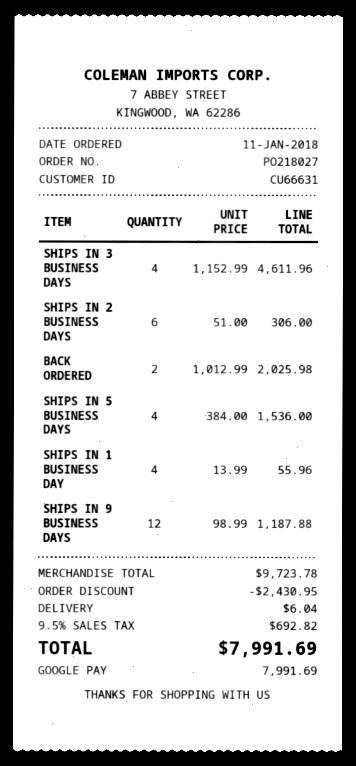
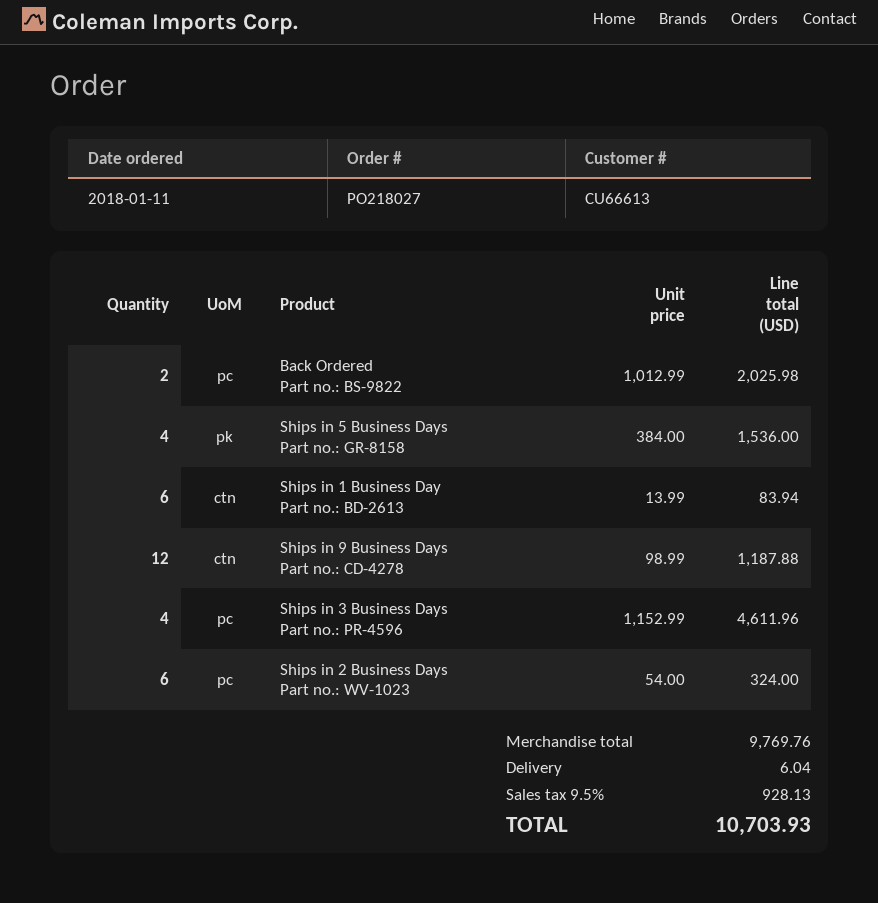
customer number: CU66631 -> CU66613
SHIPS IN 2 BUSINESS DAYS: 6 x 51.00 = 306.00 -> 6 x 54.00 = 324.00
SHIPS IN 1 BUSINESS DAY: 4 x 13.99 = 55.96 -> 6 x 13.99 = 83.94
subtotal: 9723.78 -> 9769.76
discount: 2430.95 -> none
tax: 9.5% = 692.82 -> 9.5% = 928.13
total: 7991.69 -> 10703.93

